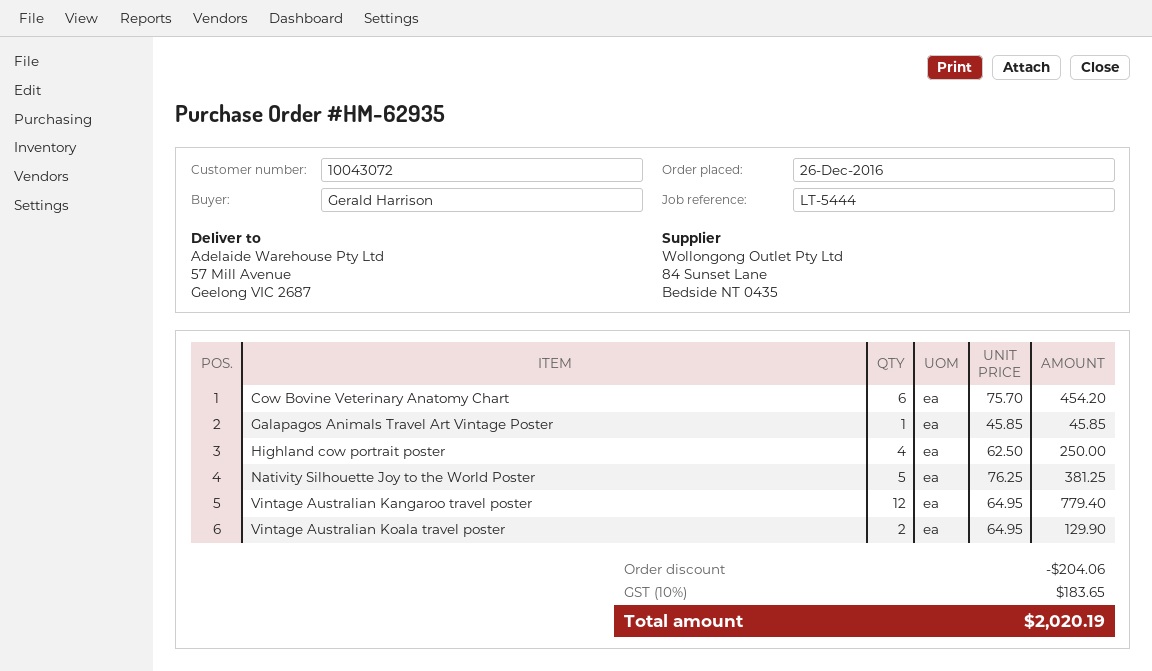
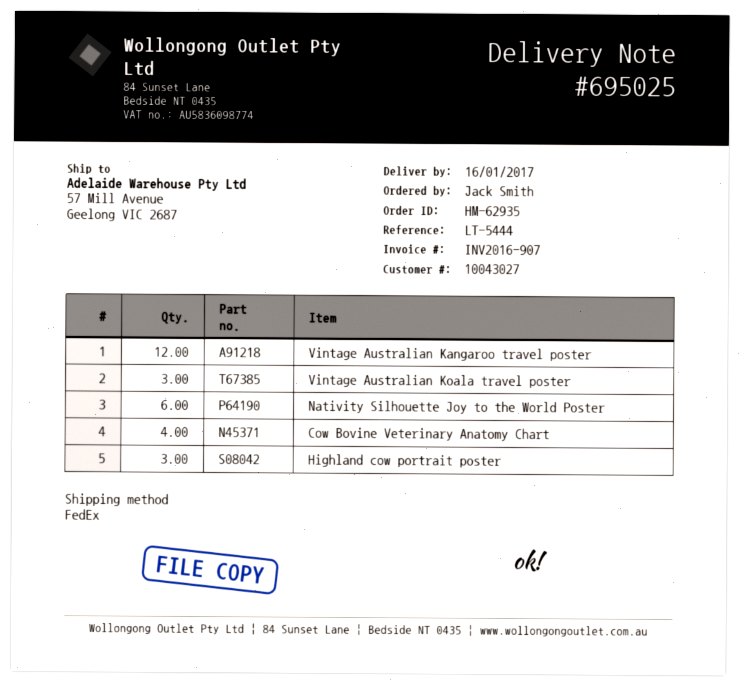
customer number: 10043072 -> 10043027
ordered by: Gerald Harrison -> Jack Smith
Cow Bovine Veterinary Anatomy Chart: 6 -> 4
Galapagos Animals Travel Art Vintage Poster: 1 -> none
Highland cow portrait poster: 4 -> 3
Nativity Silhouette Joy to the World Poster: 5 -> 6
Vintage Australian Koala travel poster: 2 -> 3

